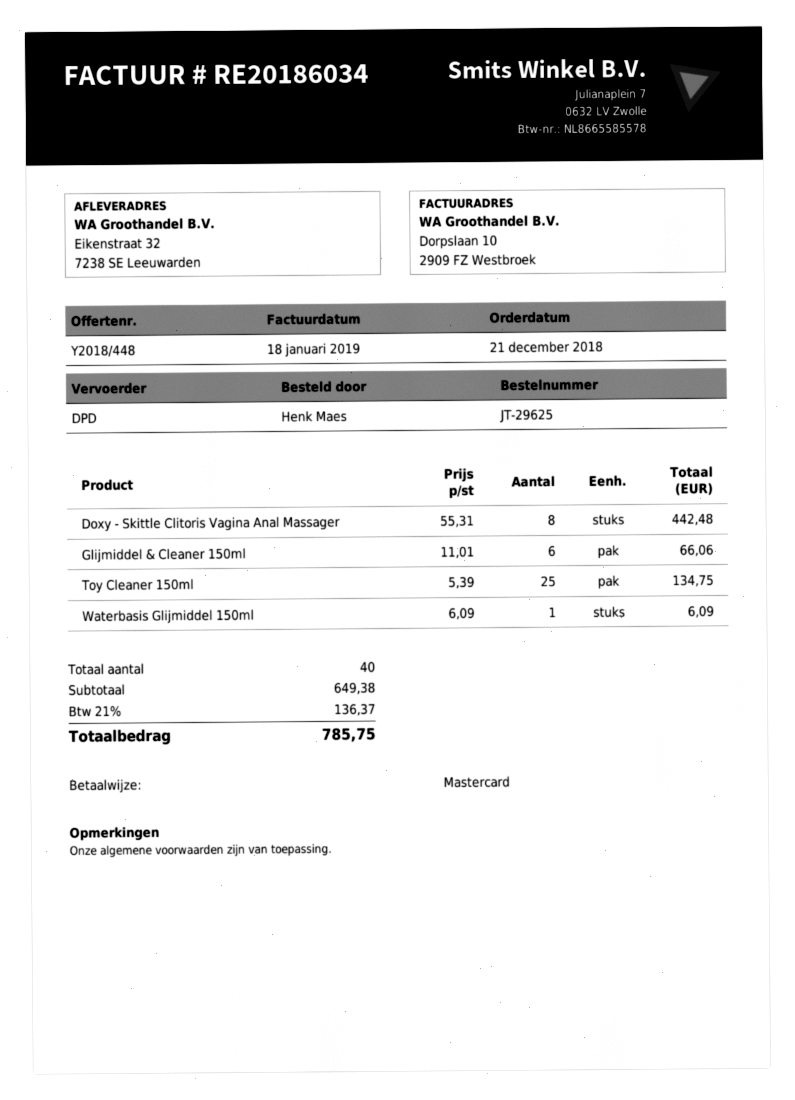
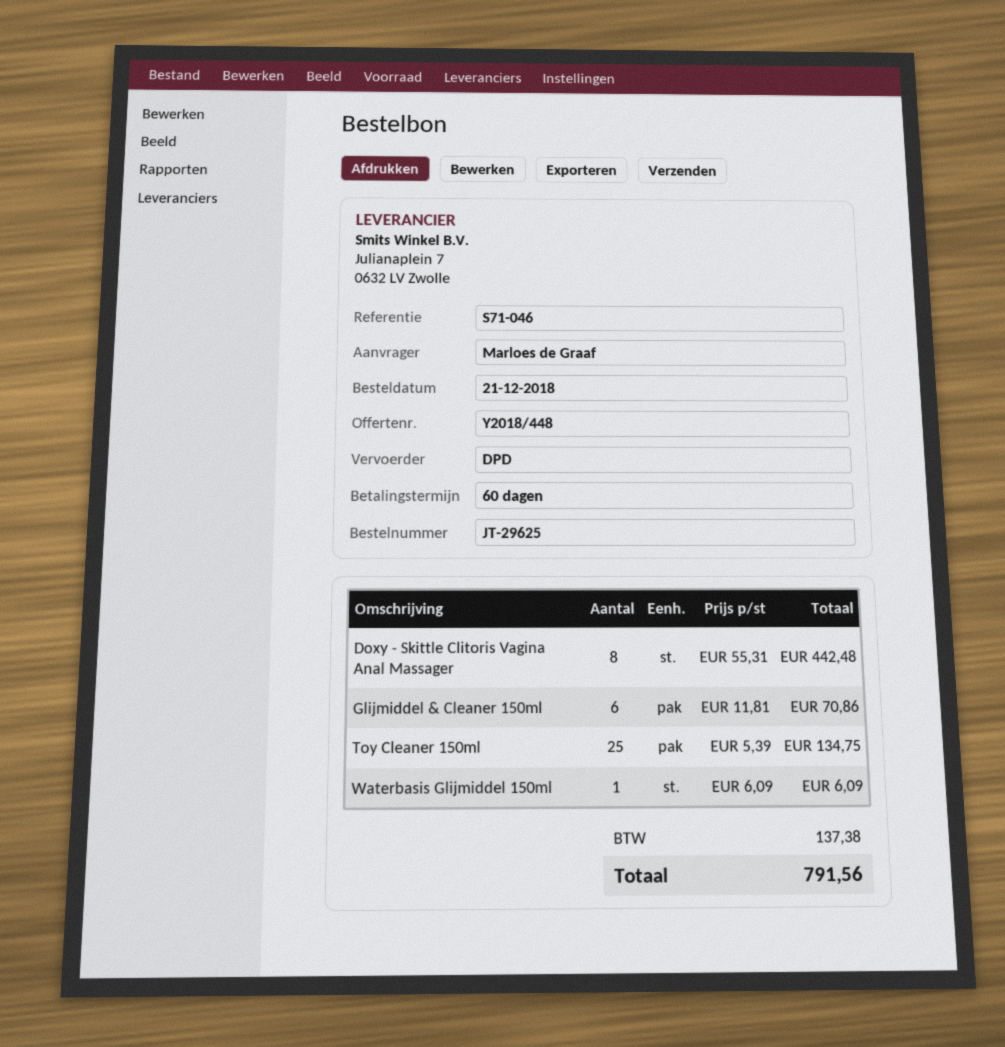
ordered by: Henk Maes -> Marloes de Graaf
Glijmiddel & Cleaner 150ml: 6 x 11.01 = 66.06 -> 6 x 11.81 = 70.86
tax: 136.37 -> 137.38
total: 785.75 -> 791.56

